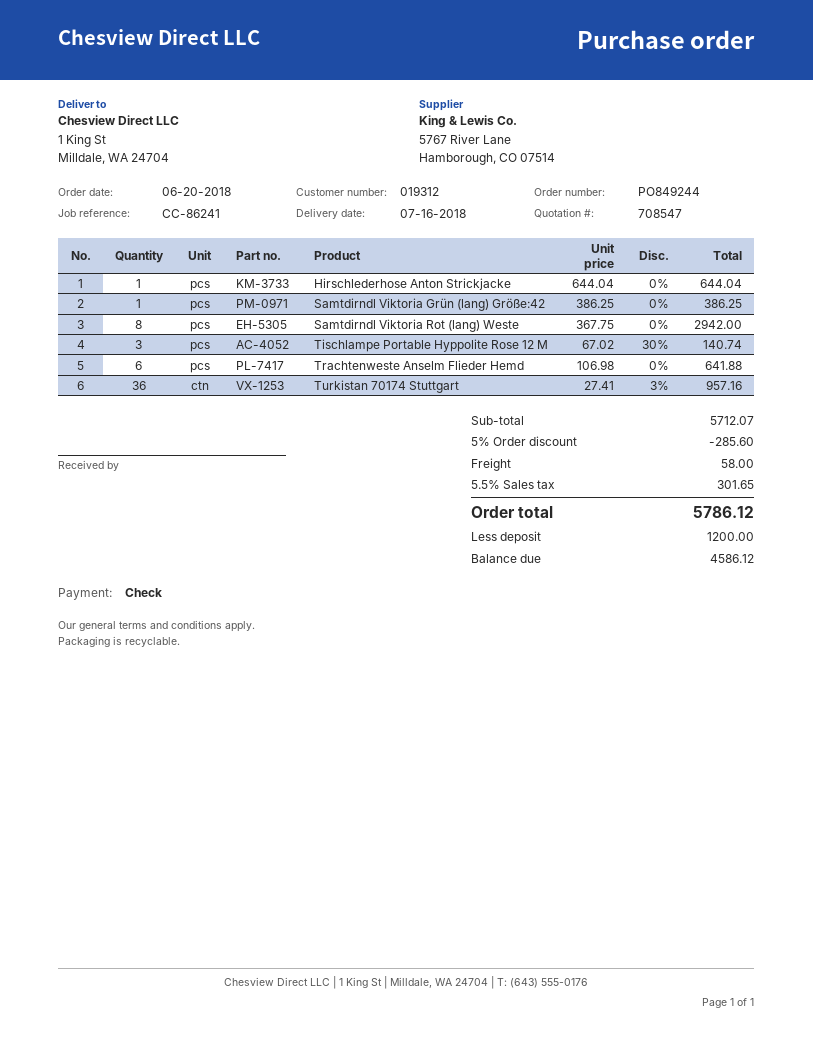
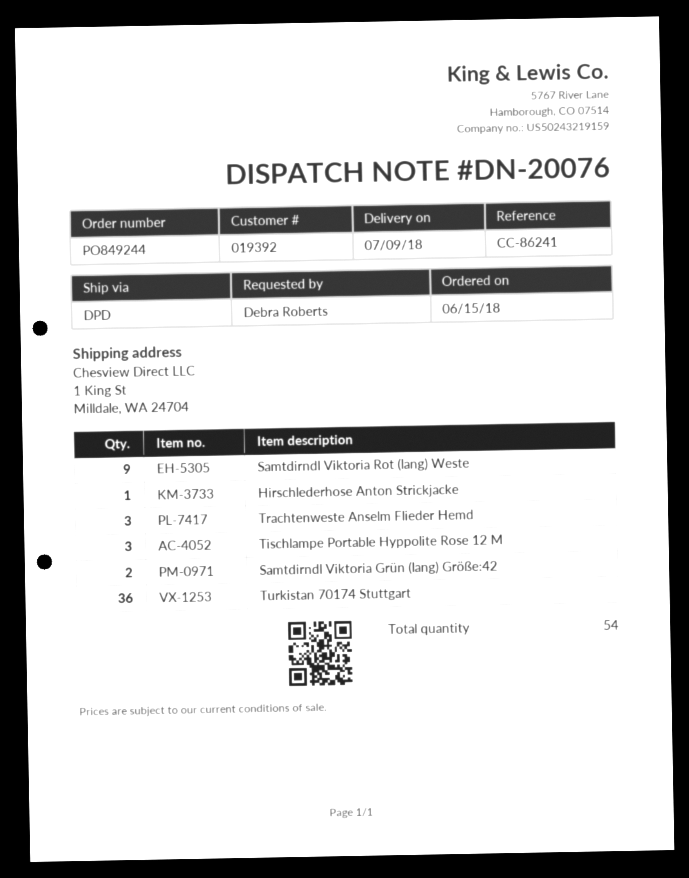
order date: 2018-06-20 -> 2018-06-15
delivery date: 2018-07-16 -> 2018-07-09
customer number: 019312 -> 019392
Samtdirndl Viktoria Grün (lang) Größe:42: 1 -> 2
Samtdirndl Viktoria Rot (lang) Weste: 8 -> 9
Trachtenweste Anselm Flieder Hemd: 6 -> 3

